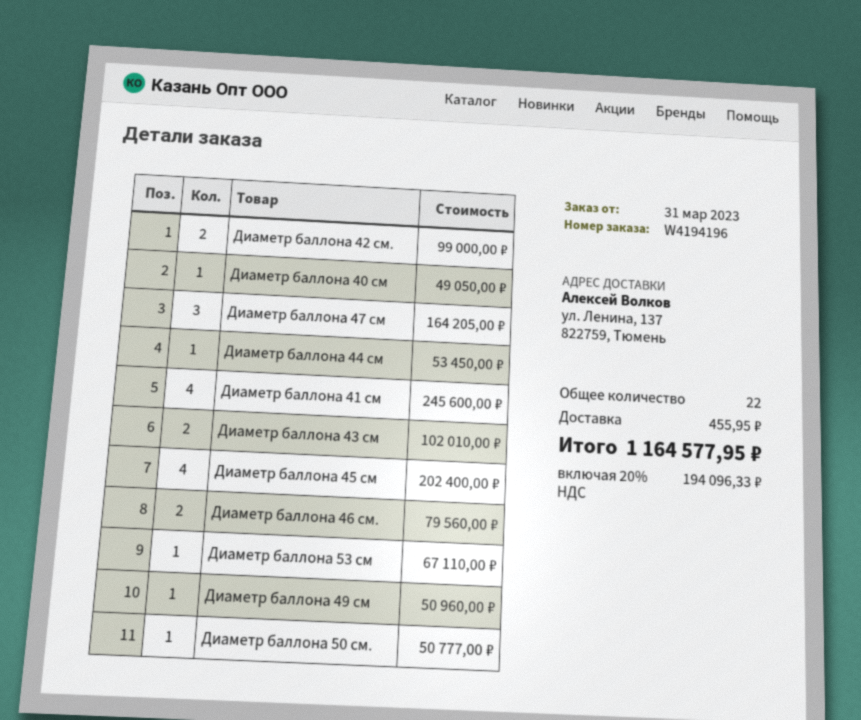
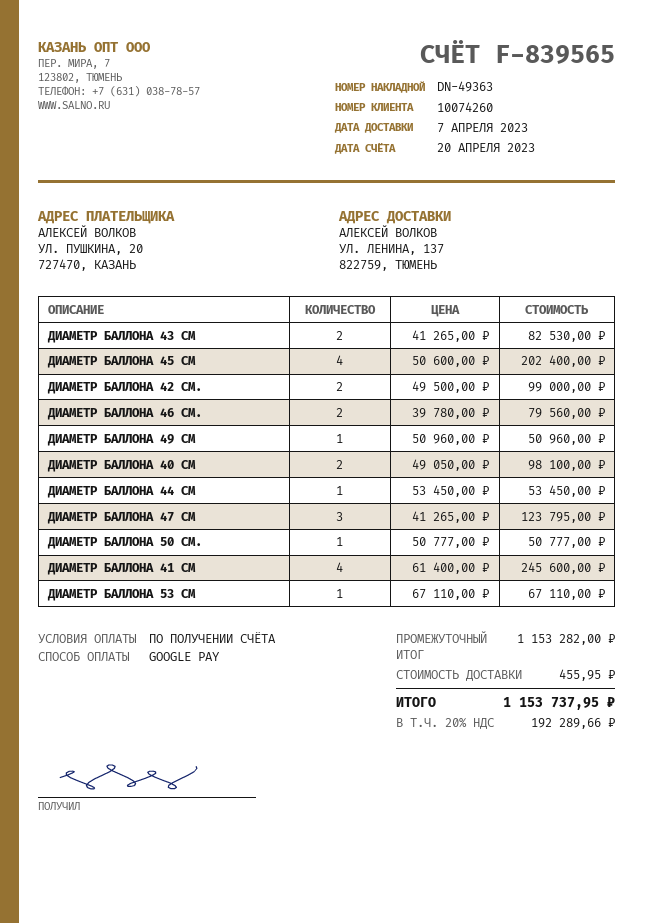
Диаметр баллона 40 см: 1 for 49050.00 -> 2 for 98100.00
Диаметр баллона 47 см: 3 for 164205.00 -> 3 for 123795.00
Диаметр баллона 43 см: 2 for 102010.00 -> 2 for 82530.00
tax: 20% = 194096.33 -> 20% = 192289.66
total: 1164577.95 -> 1153737.95

